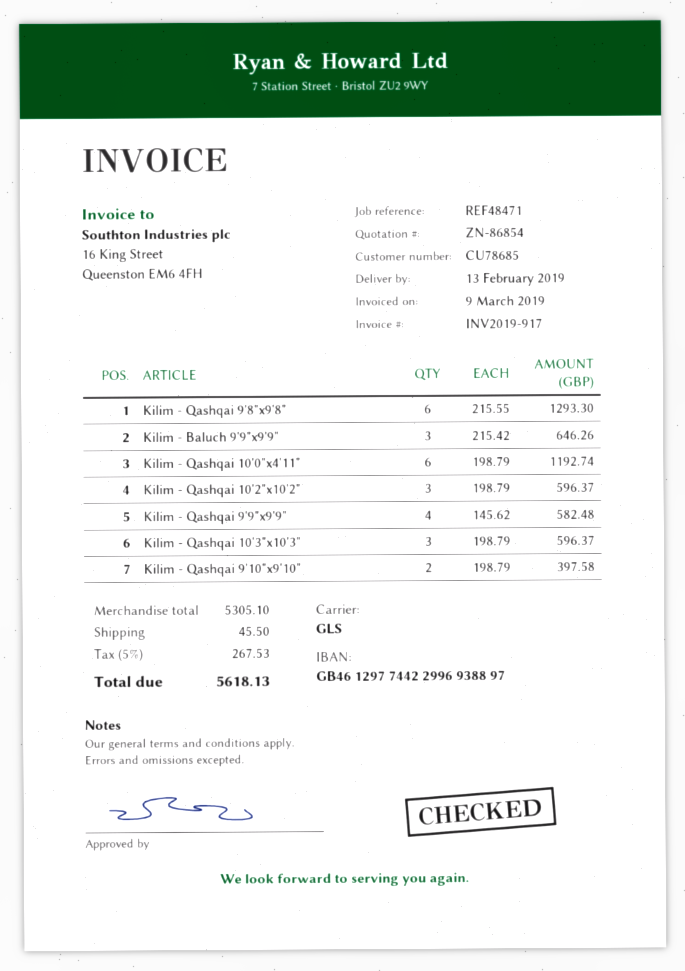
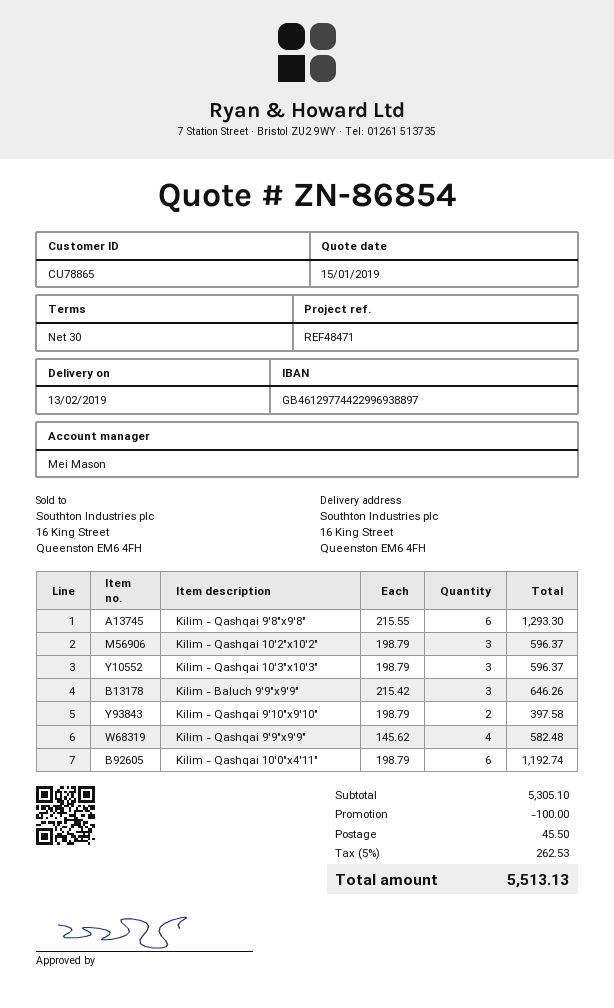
customer number: CU78685 -> CU78865
discount: none -> 100.00
tax: 5% = 267.53 -> 5% = 262.53
total: 5618.13 -> 5513.13

